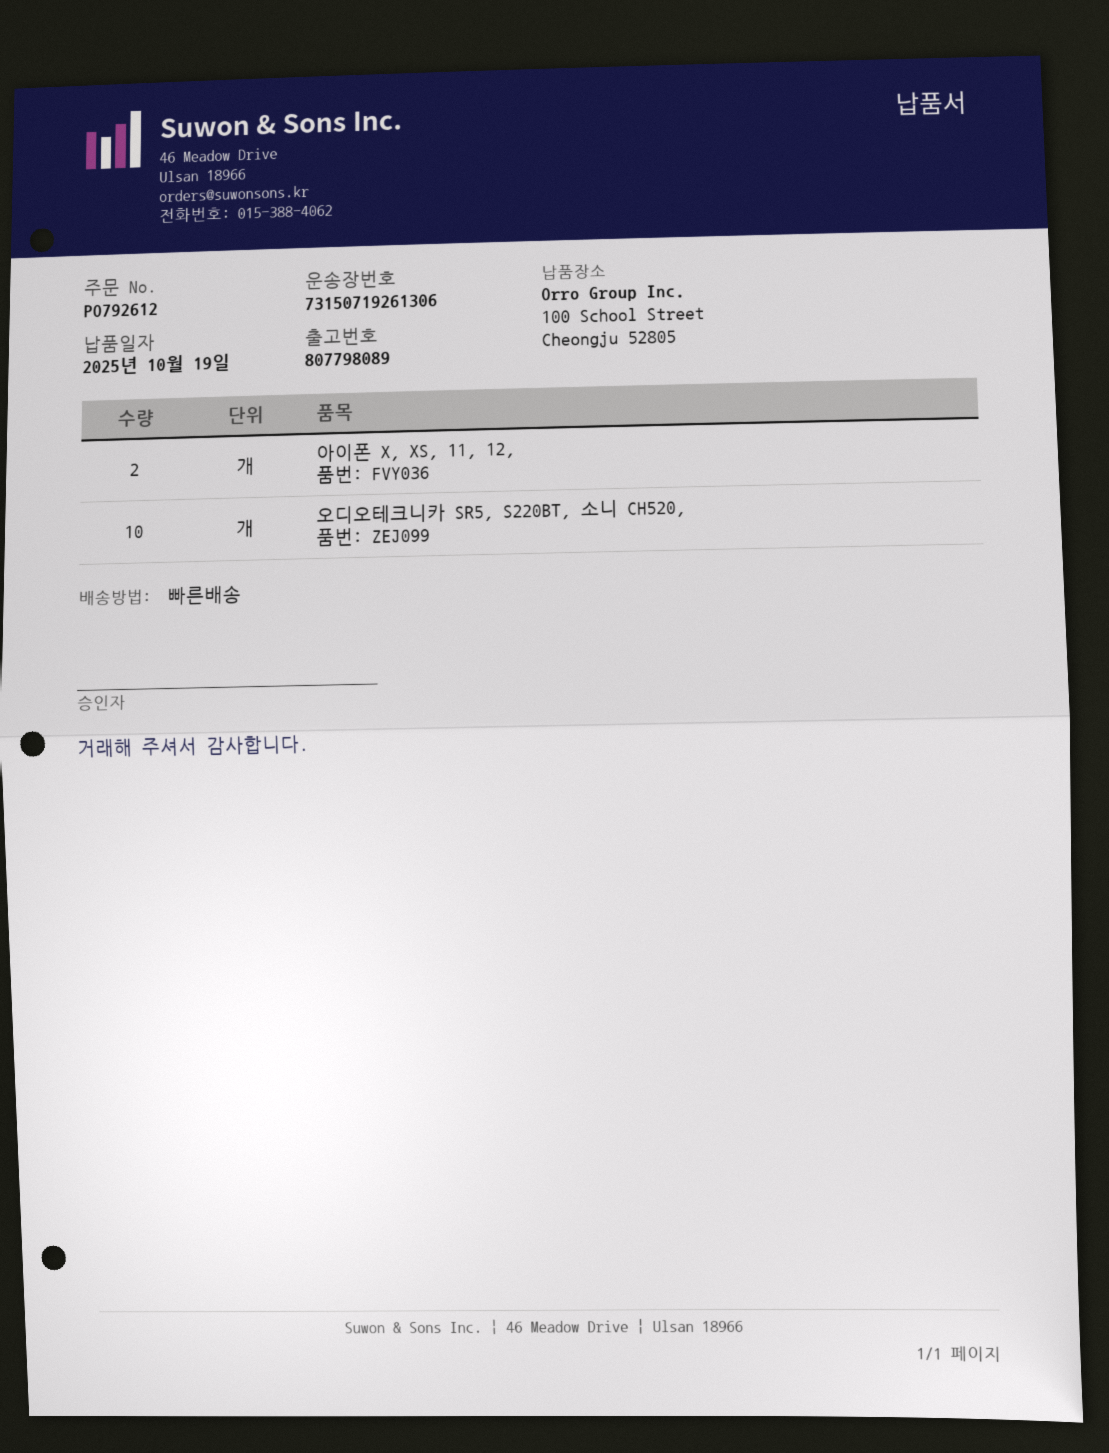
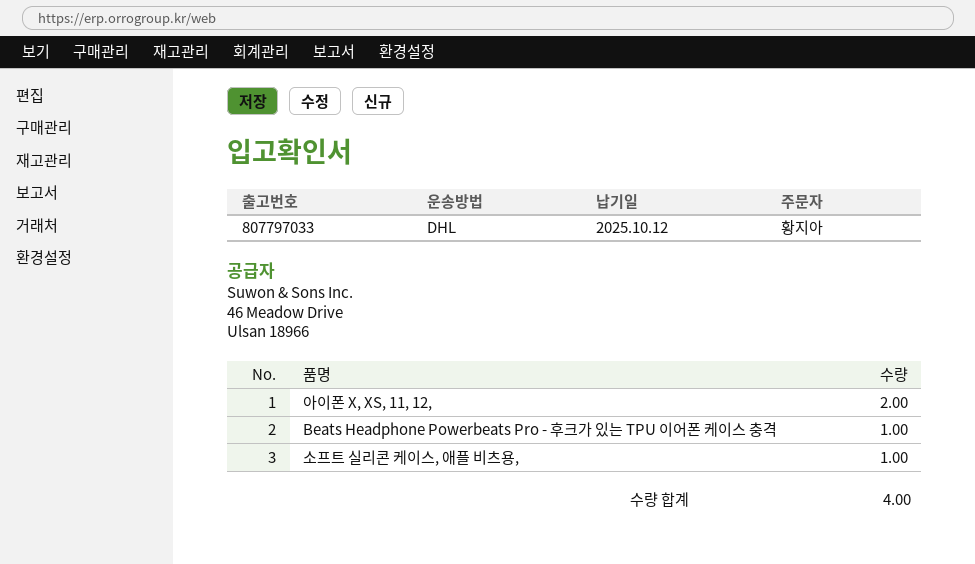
delivery note number: 807798089 -> 807797033
delivery date: 2025-10-19 -> 2025-10-12
shipping method: express -> DHL
오디오테크니카 SR5, S220BT, 소니 CH520,: 10 -> none
Beats Headphone Powerbeats Pro - 후크가 있는 TPU 이어폰 케이스 충격: none -> 1
소프트 실리콘 케이스, 애플 비츠용,: none -> 1

